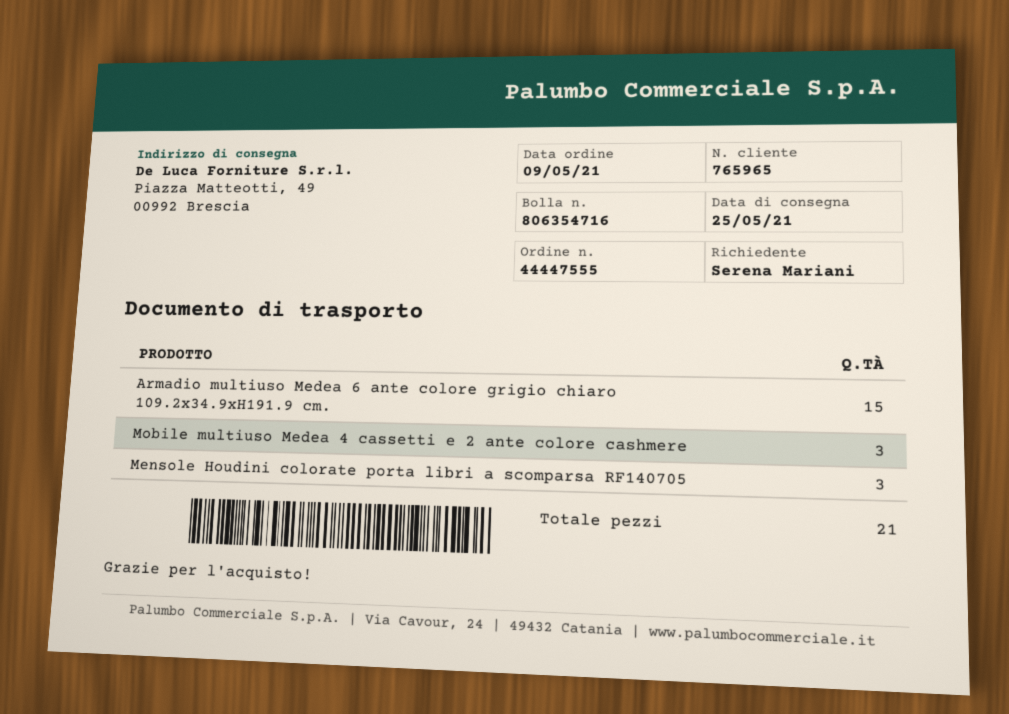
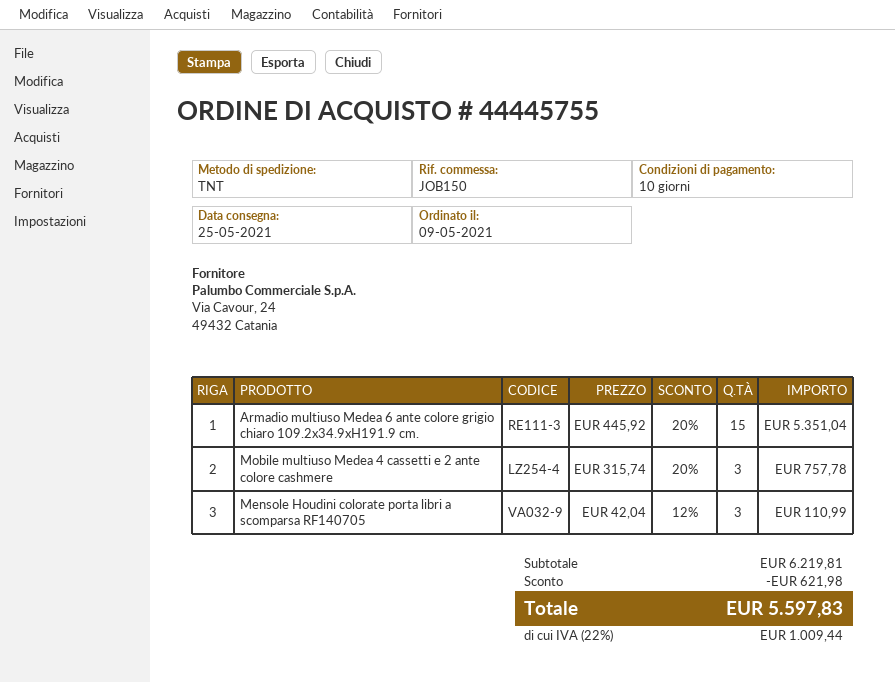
order number: 44447555 -> 44445755

